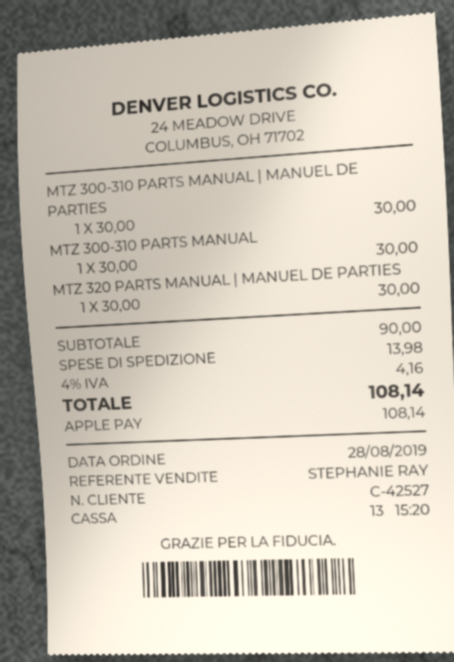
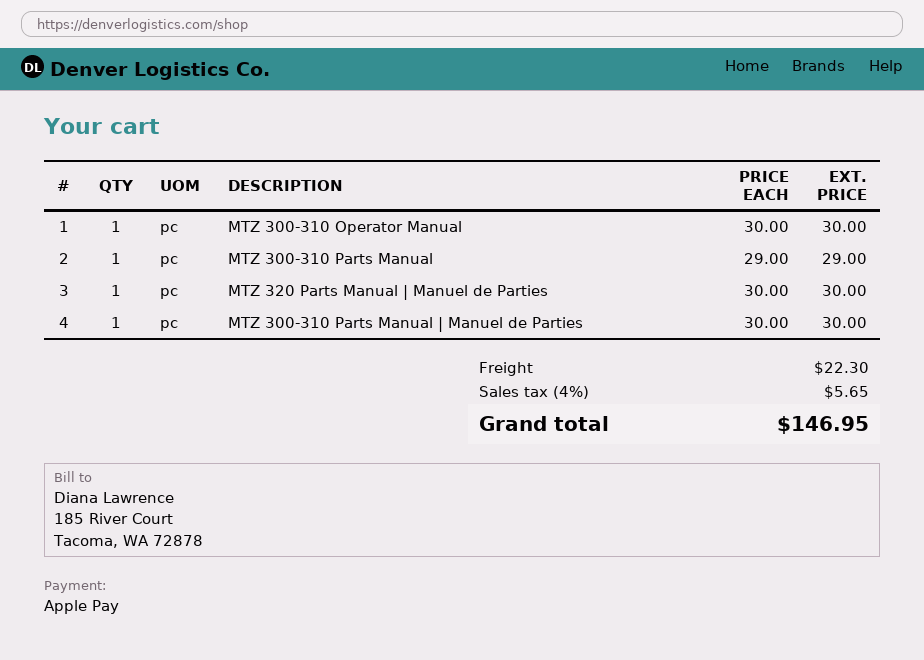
MTZ 300-310 PARTS MANUAL: 1 x 30.00 = 30.00 -> 1 x 29.00 = 29.00
MTZ 300-310 Operator Manual: none -> 1 x 30.00 = 30.00
shipping: 13.98 -> 22.30
tax: 4% = 4.16 -> 4% = 5.65
total: 108.14 -> 146.95

